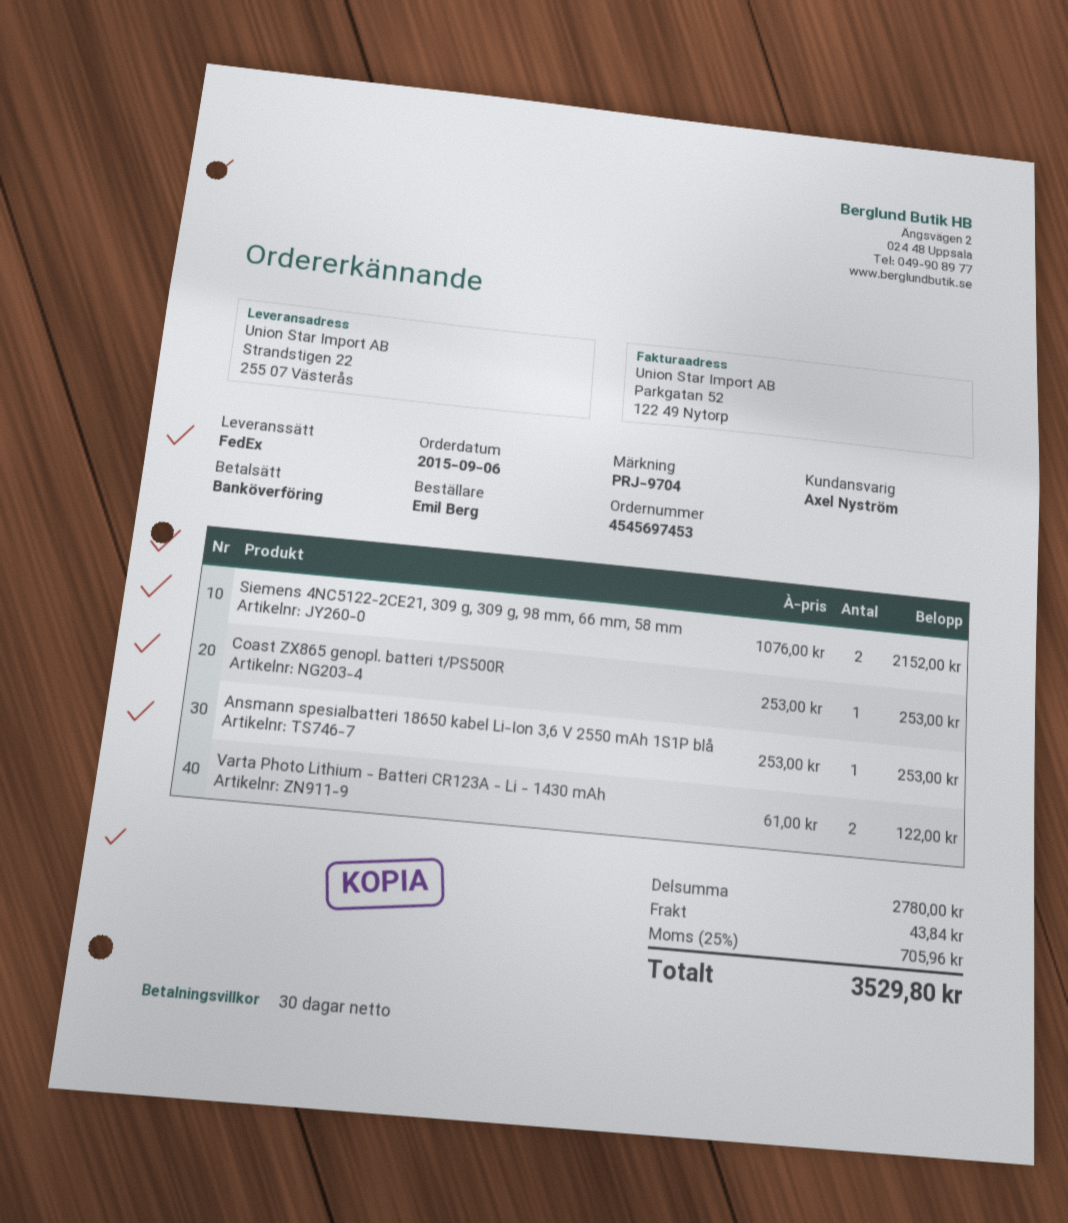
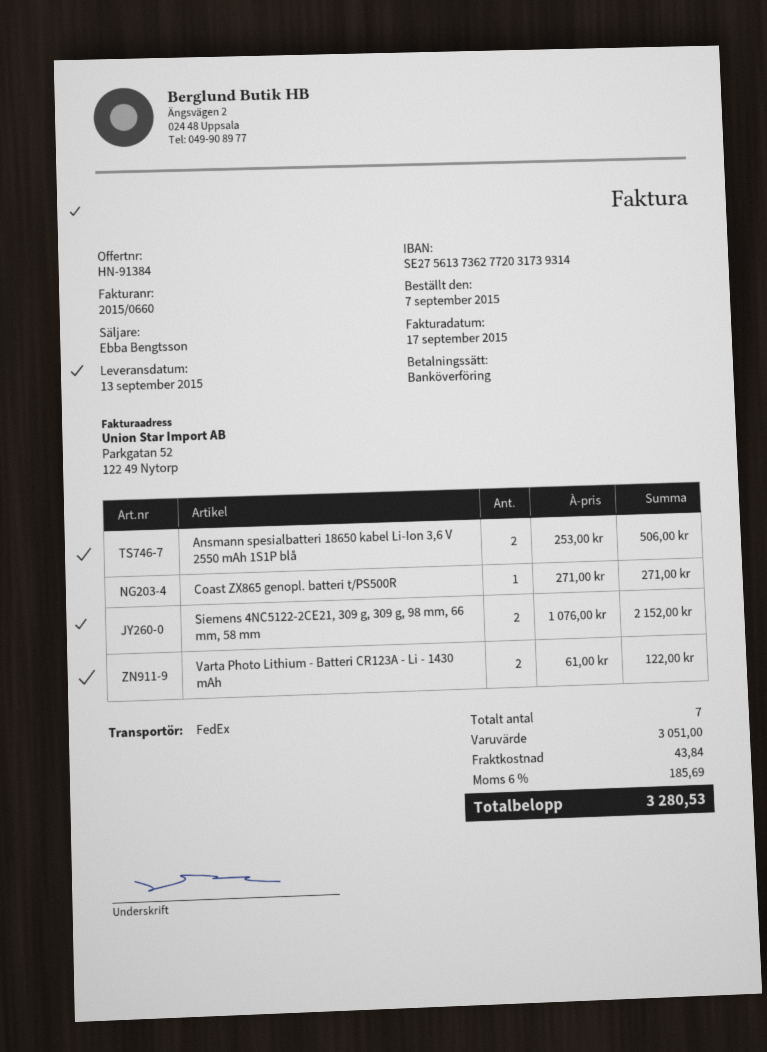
order date: 2015-09-06 -> 2015-09-07
sales rep: Axel Nyström -> Ebba Bengtsson
Coast ZX865 genopl. batteri t/PS500R: 1 x 253.00 = 253.00 -> 1 x 271.00 = 271.00
Ansmann spesialbatteri 18650 kabel Li-Ion 3,6 V 2550 mAh 1S1P blå: 1 x 253.00 = 253.00 -> 2 x 253.00 = 506.00
subtotal: 2780.00 -> 3051.00
tax: 25% = 705.96 -> 6% = 185.69
total: 3529.80 -> 3280.53

